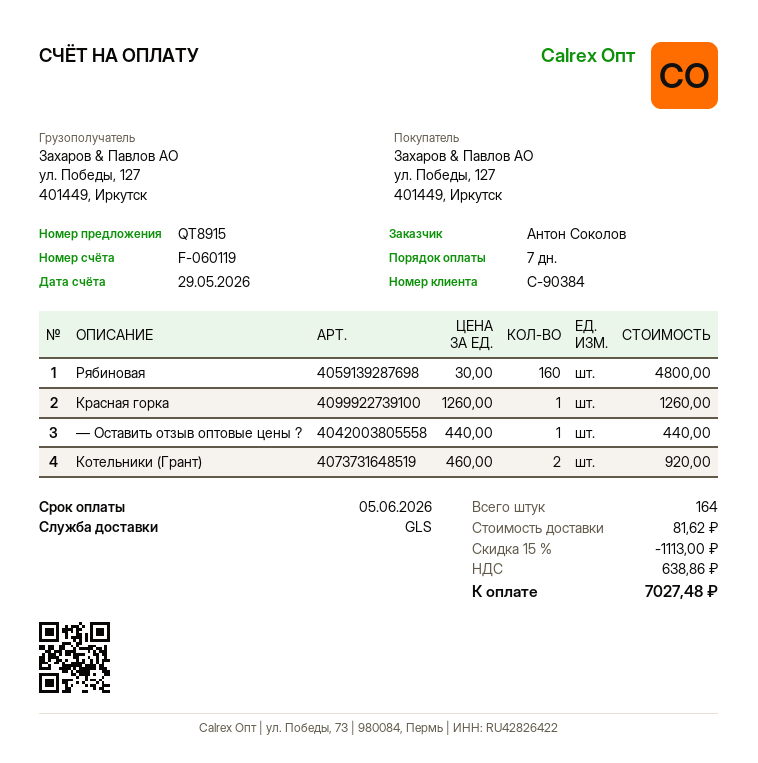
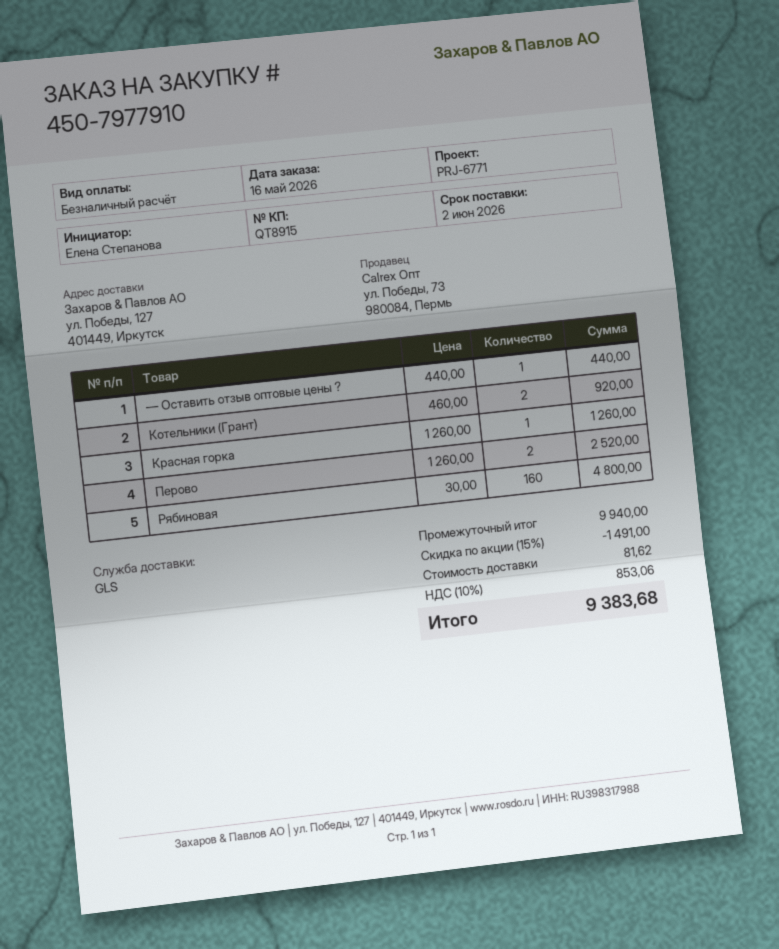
ordered by: Антон Соколов -> Елена Степанова
Перово: none -> 2 x 1260.00 = 2520.00
discount: 15% = 1113.00 -> 15% = 1491.00
tax: 638.86 -> 853.06
total: 7027.48 -> 9383.68

